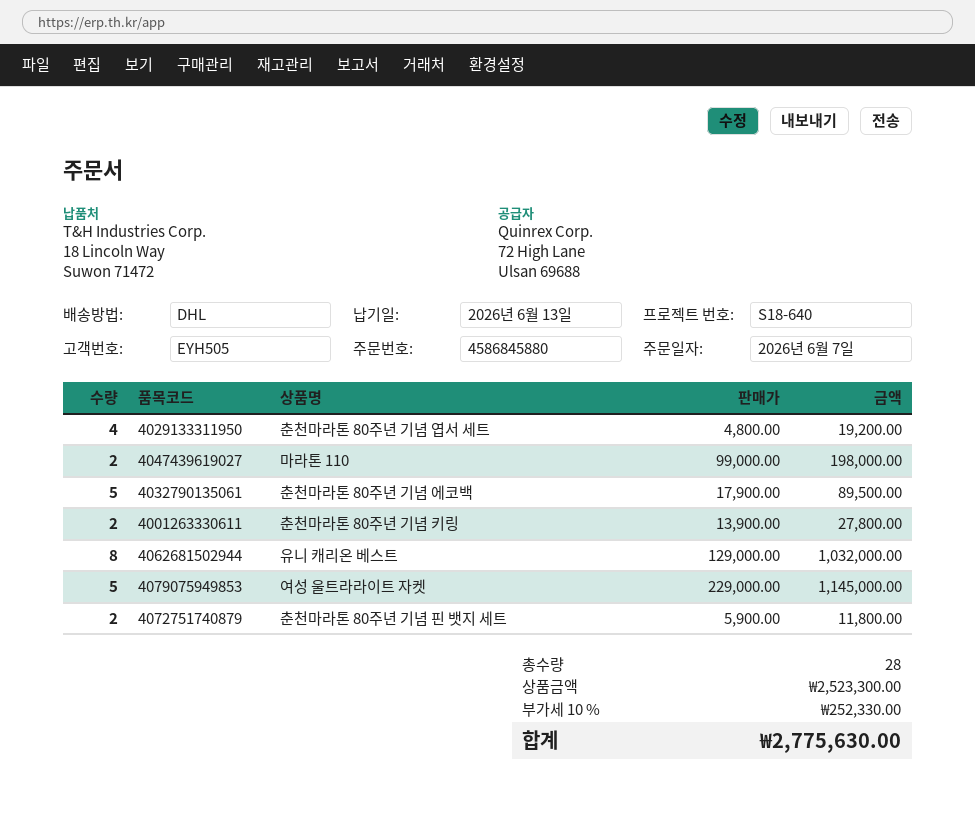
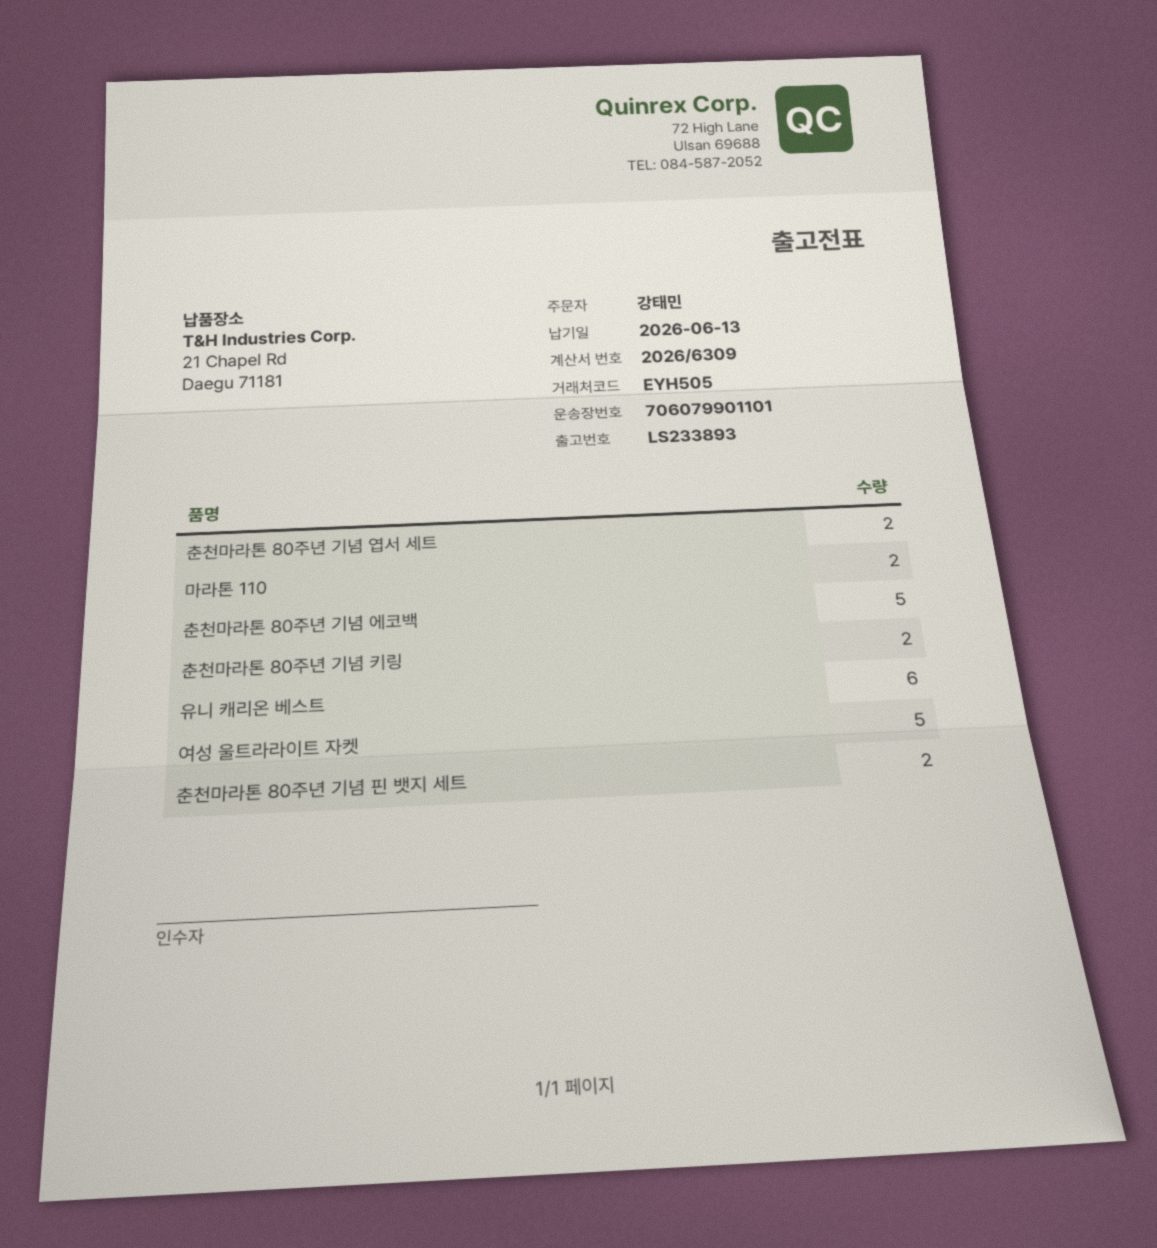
ship to: 18 Lincoln Way, Suwon 71472 -> 21 Chapel Rd, Daegu 71181
춘천마라톤 80주년 기념 엽서 세트: 4 -> 2
유니 캐리온 베스트: 8 -> 6

